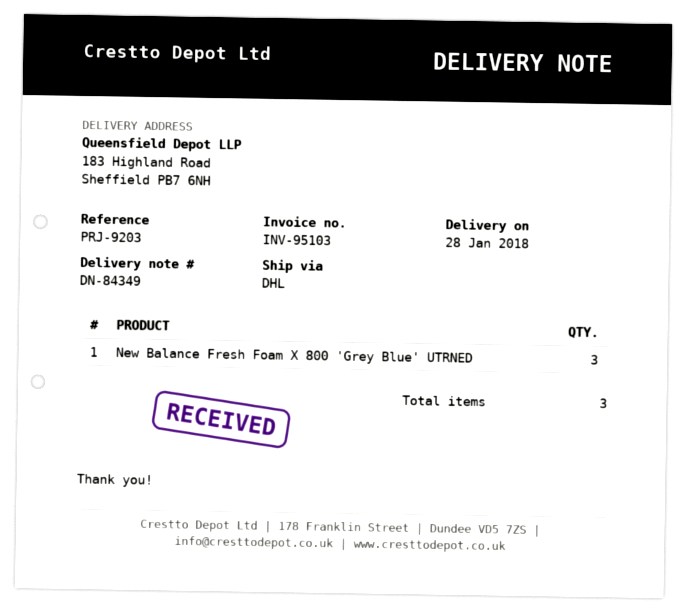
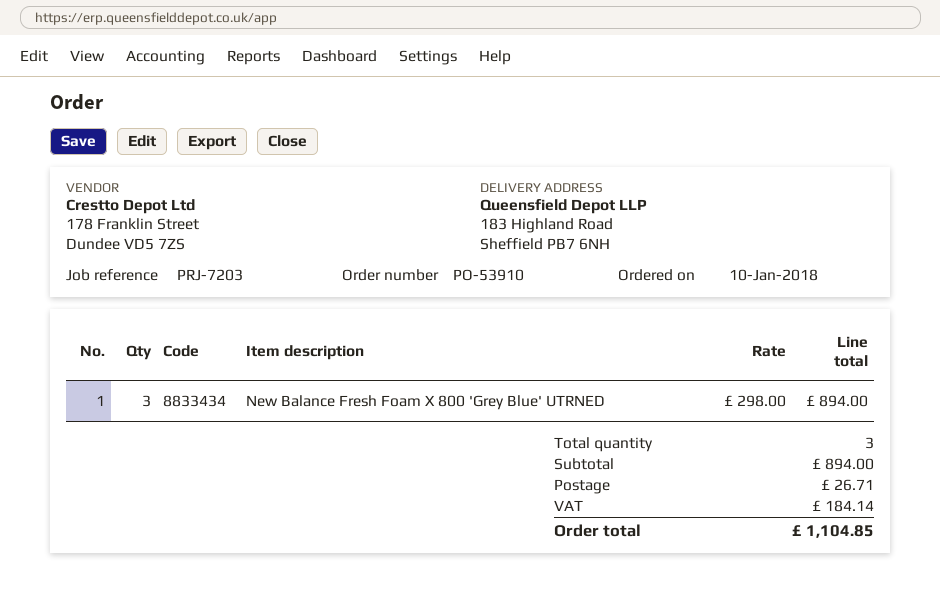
reference: PRJ-9203 -> PRJ-7203

